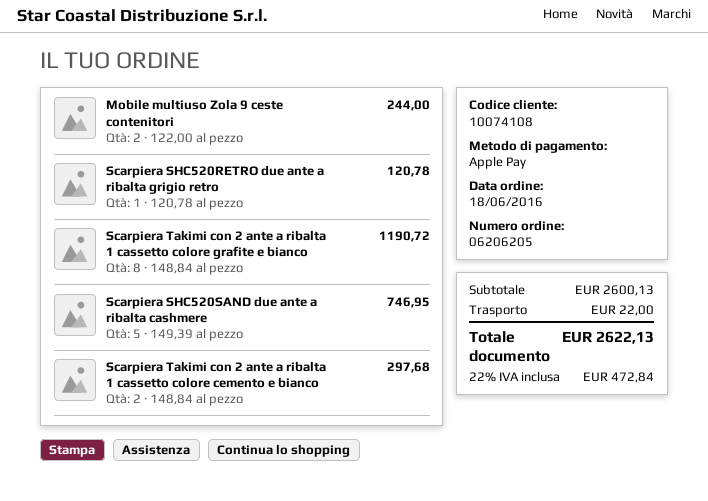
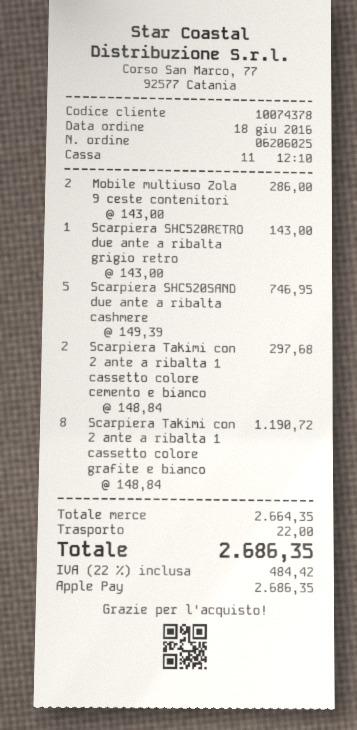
order number: 06206205 -> 06206025
customer number: 10074108 -> 10074378
Mobile multiuso Zola 9 ceste contenitori: 2 x 122.00 = 244.00 -> 2 x 143.00 = 286.00
Scarpiera SHC520RETRO due ante a ribalta grigio retro: 1 x 120.78 = 120.78 -> 1 x 143.00 = 143.00
subtotal: 2600.13 -> 2664.35
tax: 22% = 472.84 -> 22% = 484.42
total: 2622.13 -> 2686.35

